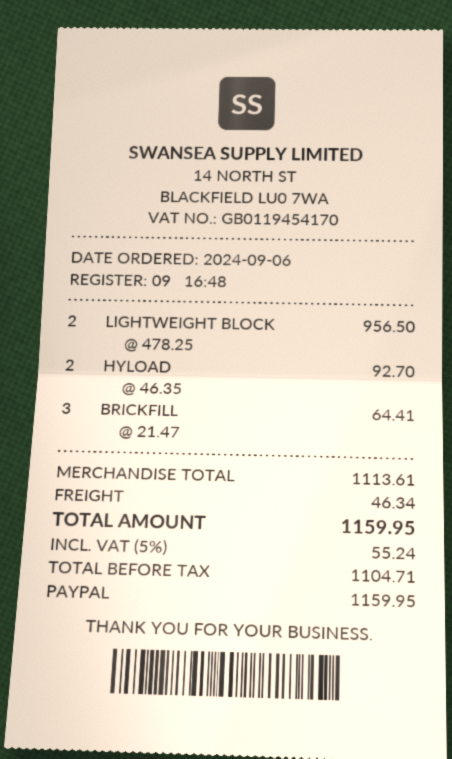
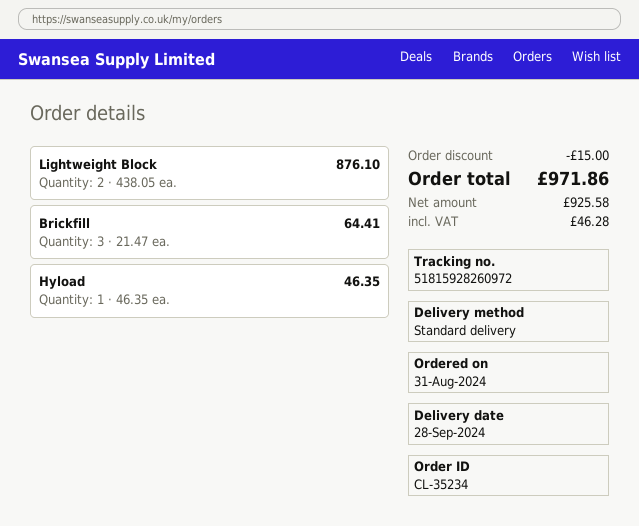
order date: 2024-09-06 -> 2024-08-31
LIGHTWEIGHT BLOCK: 2 x 478.25 = 956.50 -> 2 x 438.05 = 876.10
HYLOAD: 2 x 46.35 = 92.70 -> 1 x 46.35 = 46.35
discount: none -> 15.00
shipping: 46.34 -> none
net: 1104.71 -> 925.58
tax: 55.24 -> 46.28
total: 1159.95 -> 971.86

